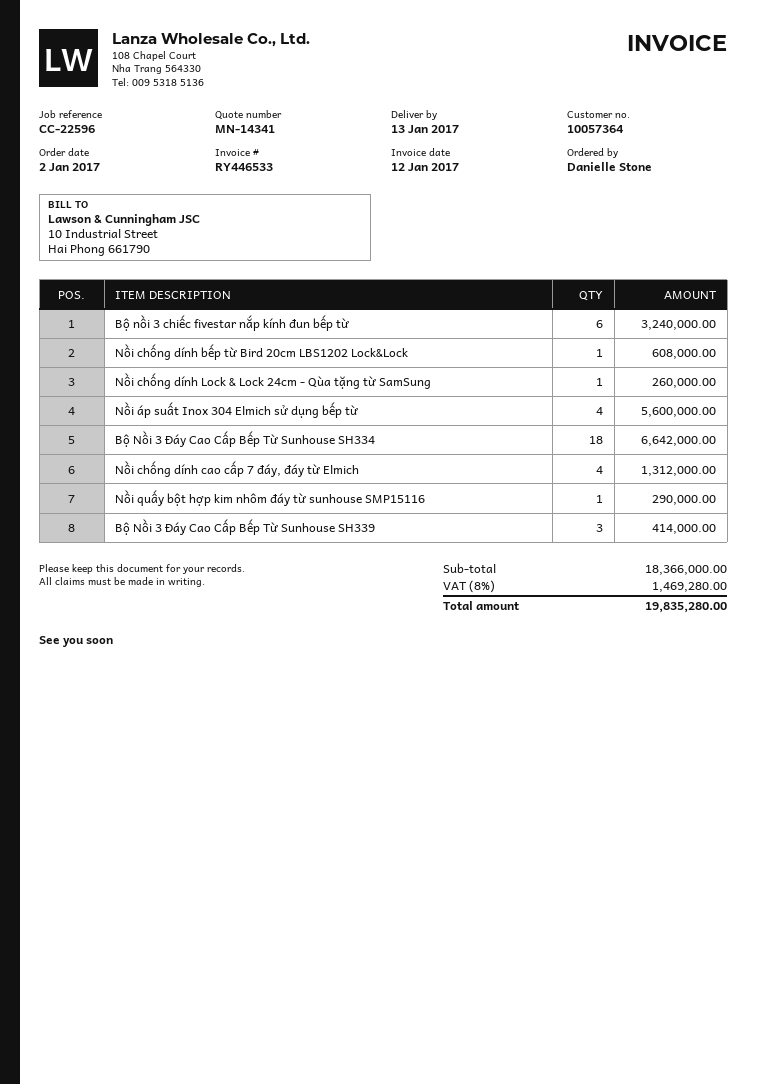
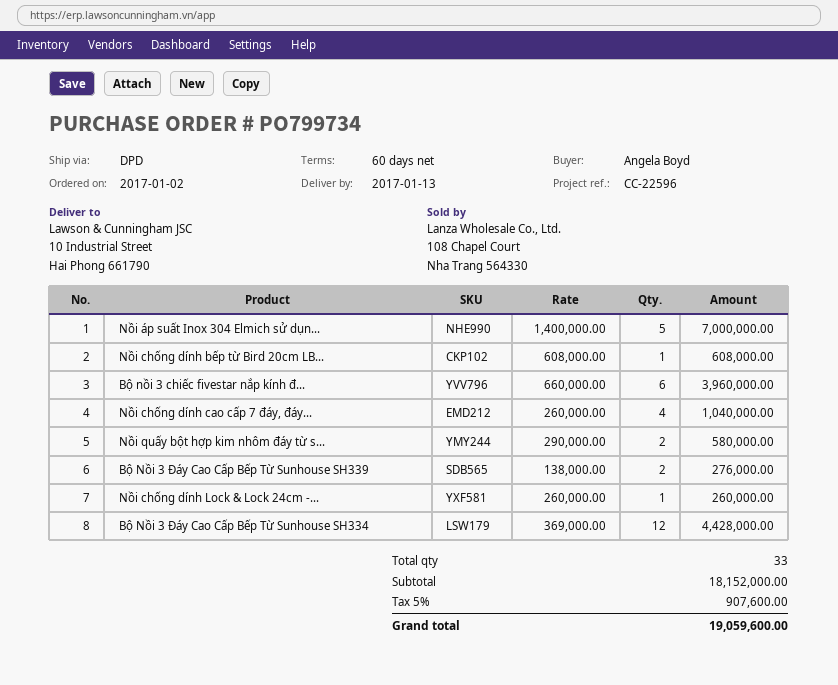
ordered by: Danielle Stone -> Angela Boyd
Bộ nồi 3 chiếc fivestar nắp kính đun bếp từ: 6 for 3240000.00 -> 6 for 3960000.00
Nồi áp suất Inox 304 Elmich sử dụng bếp từ: 4 for 5600000.00 -> 5 for 7000000.00
Bộ Nồi 3 Đáy Cao Cấp Bếp Từ Sunhouse SH334: 18 for 6642000.00 -> 12 for 4428000.00
Nồi chống dính cao cấp 7 đáy, đáy từ Elmich: 4 for 1312000.00 -> 4 for 1040000.00
Nồi quấy bột hợp kim nhôm đáy từ sunhouse SMP15116: 1 for 290000.00 -> 2 for 580000.00
Bộ Nồi 3 Đáy Cao Cấp Bếp Từ Sunhouse SH339: 3 for 414000.00 -> 2 for 276000.00
subtotal: 18366000.00 -> 18152000.00
tax: 8% = 1469280.00 -> 5% = 907600.00
total: 19835280.00 -> 19059600.00

